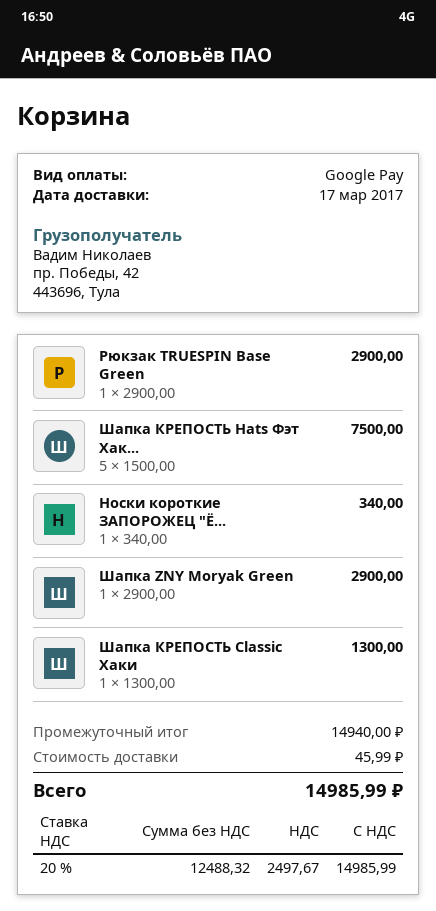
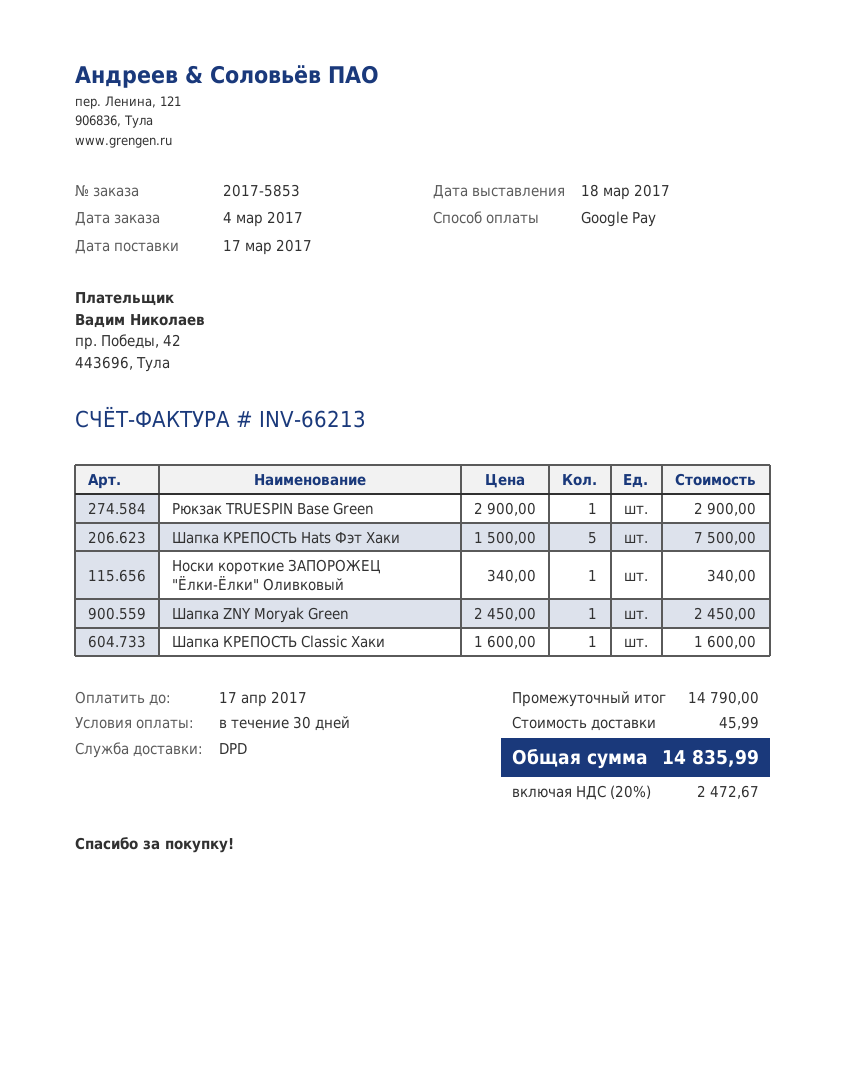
Шапка ZNY Moryak Green: 1 x 2900.00 = 2900.00 -> 1 x 2450.00 = 2450.00
Шапка КРЕПОСТЬ Classic Хаки: 1 x 1300.00 = 1300.00 -> 1 x 1600.00 = 1600.00
subtotal: 14940.00 -> 14790.00
tax: 20% = 2497.67 -> 20% = 2472.67
total: 14985.99 -> 14835.99

